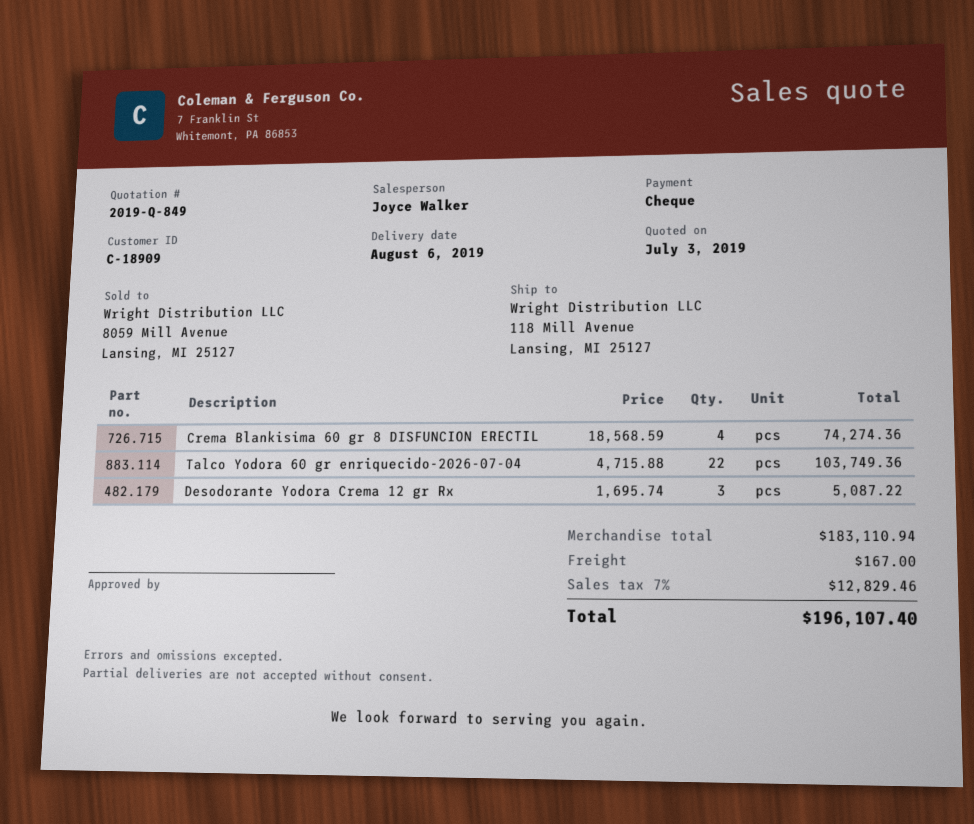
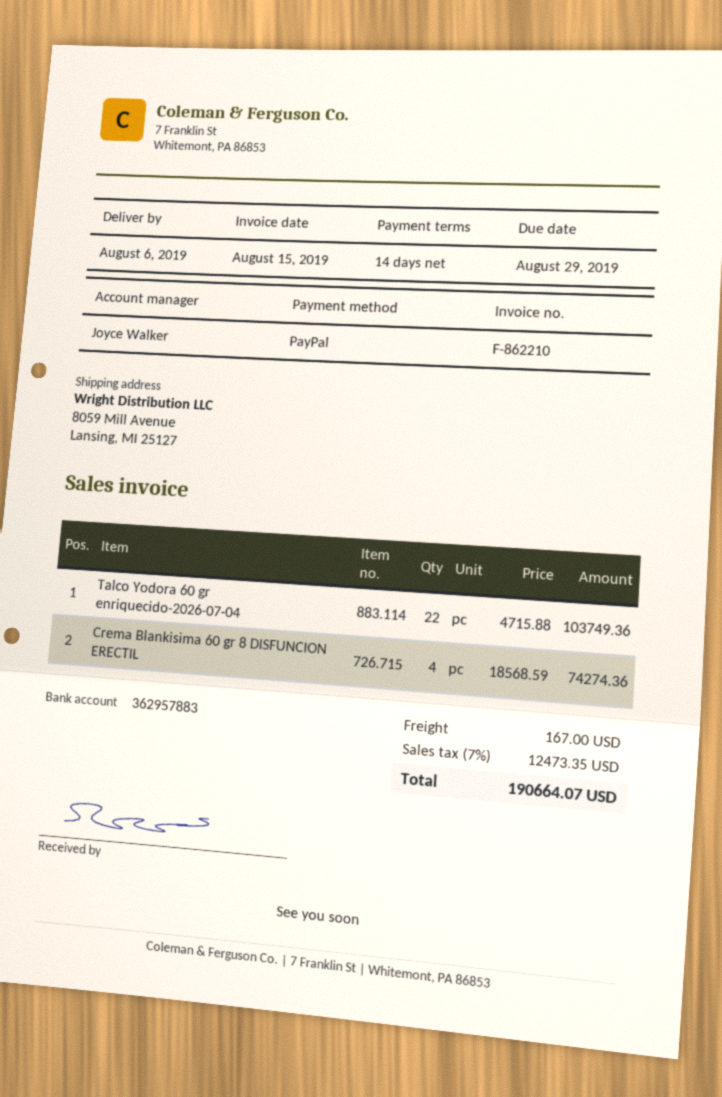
payment method: cheque -> PayPal
ship to: 118 Mill Avenue, Lansing, MI 25127 -> 8059 Mill Avenue, Lansing, MI 25127
Desodorante Yodora Crema 12 gr Rx: 3 x 1695.74 = 5087.22 -> none
tax: 7% = 12829.46 -> 7% = 12473.35
total: 196107.40 -> 190664.07

